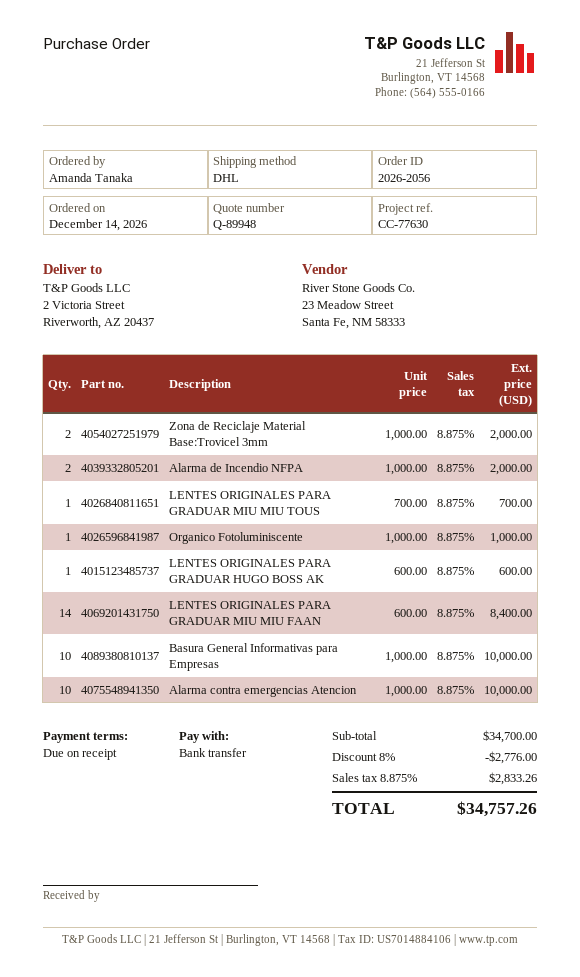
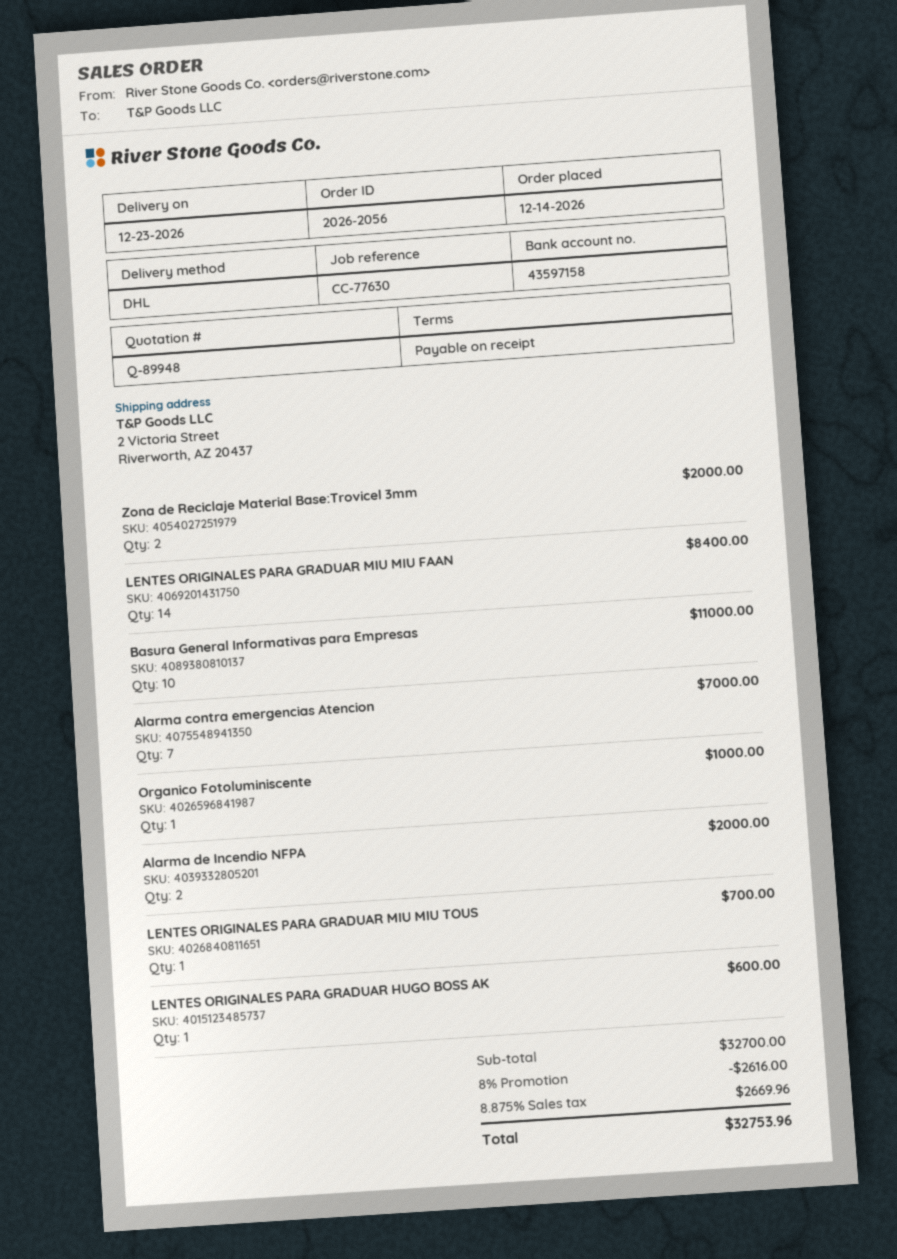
Basura General Informativas para Empresas: 10 for 10000.00 -> 10 for 11000.00
Alarma contra emergencias Atencion: 10 for 10000.00 -> 7 for 7000.00
subtotal: 34700.00 -> 32700.00
discount: 8% = 2776.00 -> 8% = 2616.00
tax: 8.875% = 2833.26 -> 8.875% = 2669.96
total: 34757.26 -> 32753.96

